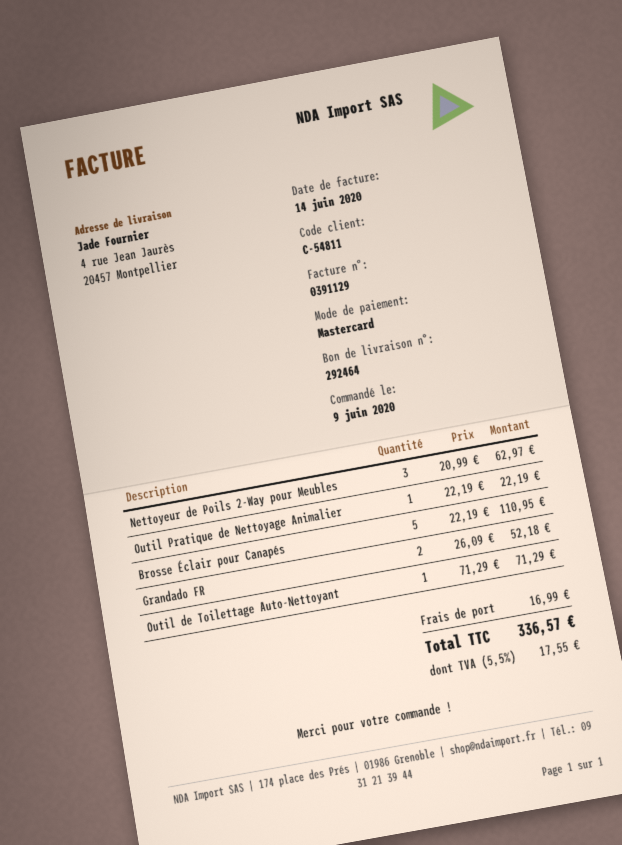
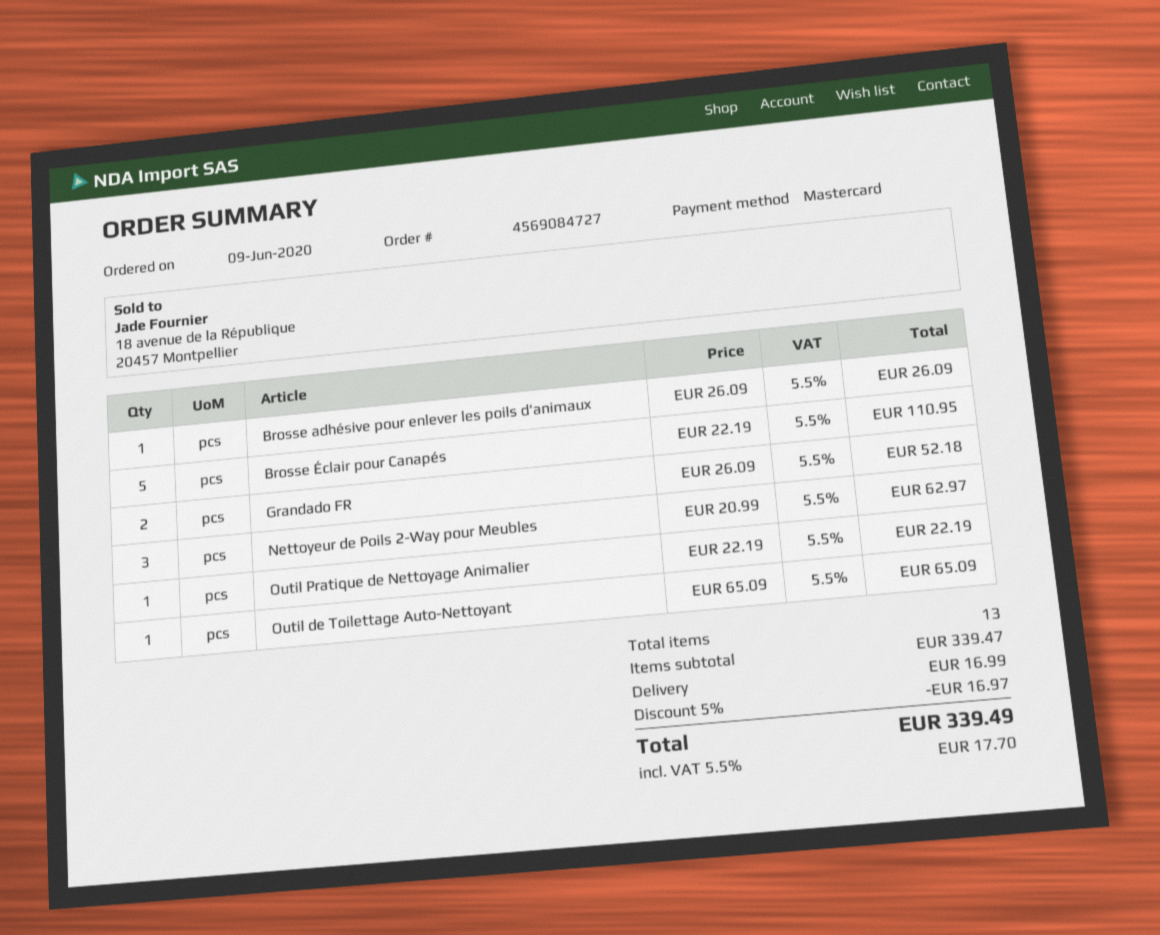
Outil de Toilettage Auto-Nettoyant: 1 x 71.29 = 71.29 -> 1 x 65.09 = 65.09
Brosse adhésive pour enlever les poils d'animaux: none -> 1 x 26.09 = 26.09
discount: none -> 5% = 16.97
tax: 5.5% = 17.55 -> 5.5% = 17.70
total: 336.57 -> 339.49

